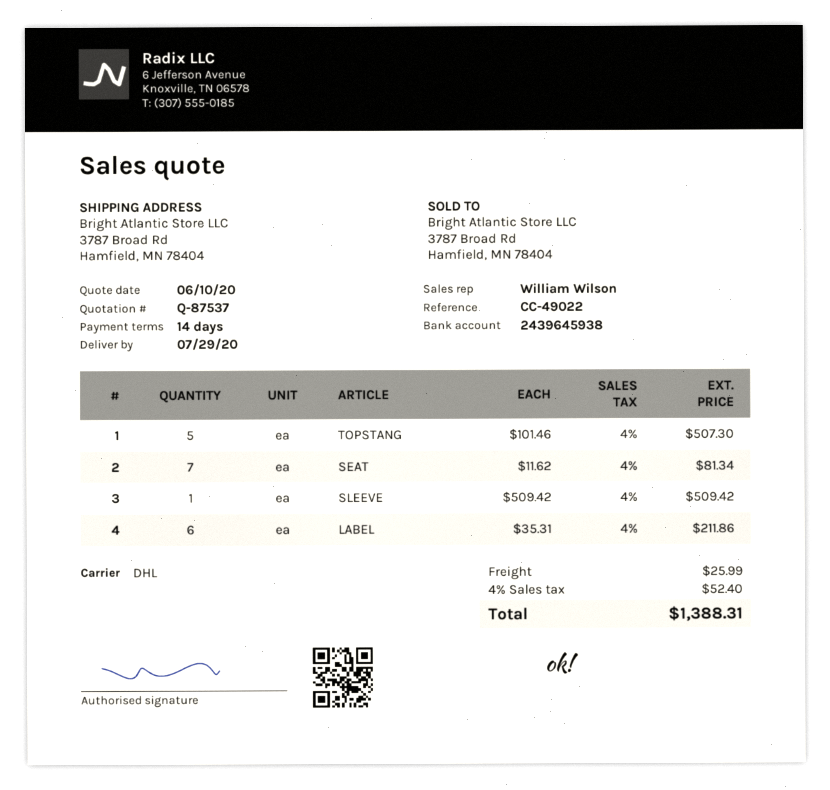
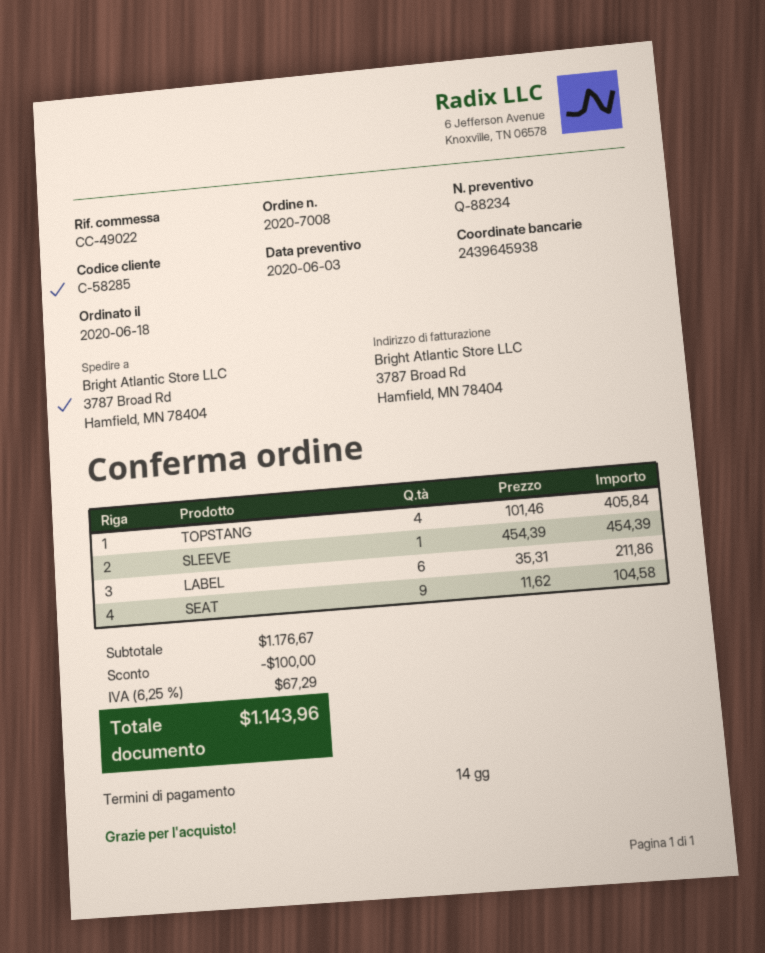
quote number: Q-87537 -> Q-88234
quote date: 2020-06-10 -> 2020-06-03
TOPSTANG: 5 x 101.46 = 507.30 -> 4 x 101.46 = 405.84
SEAT: 7 x 11.62 = 81.34 -> 9 x 11.62 = 104.58
SLEEVE: 1 x 509.42 = 509.42 -> 1 x 454.39 = 454.39
discount: none -> 100.00
shipping: 25.99 -> none
tax: 4% = 52.40 -> 6.25% = 67.29
total: 1388.31 -> 1143.96

